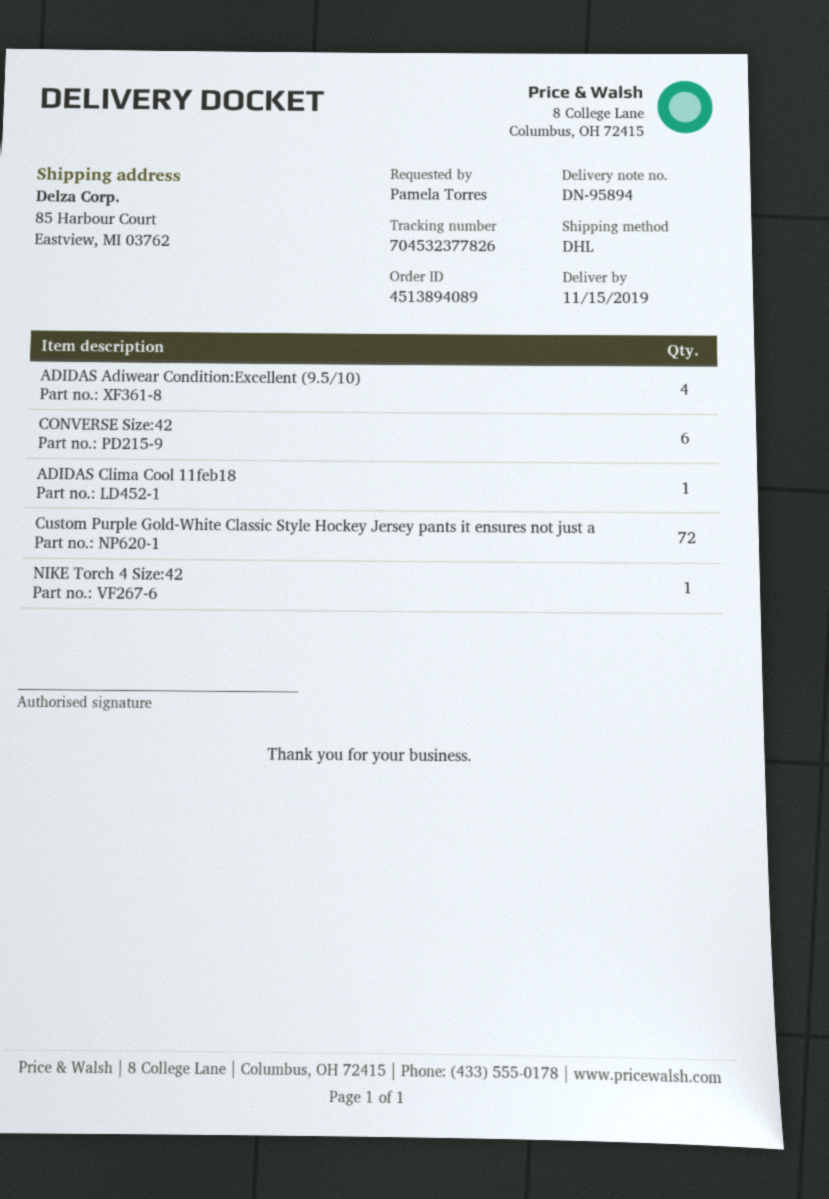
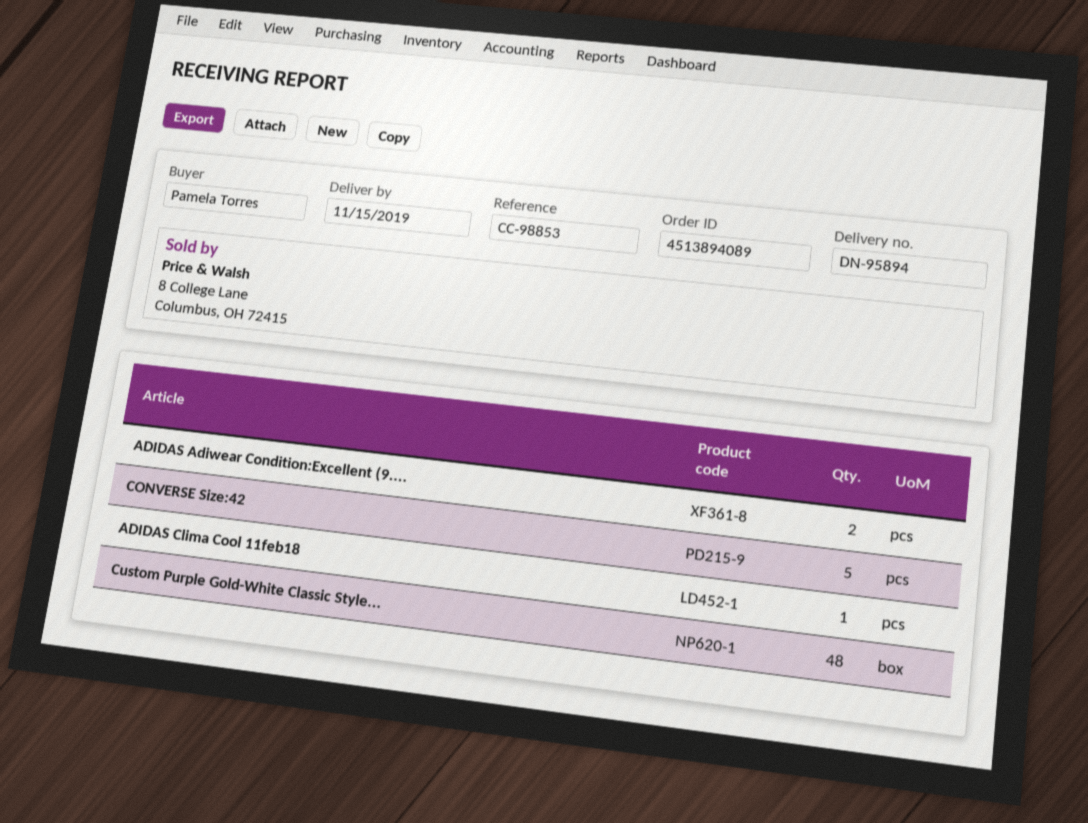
ADIDAS Adiwear Condition:Excellent (9.5/10): 4 -> 2
CONVERSE Size:42: 6 -> 5
Custom Purple Gold-White Classic Style Hockey Jersey pants it ensures not just a: 72 -> 48
NIKE Torch 4 Size:42: 1 -> none

